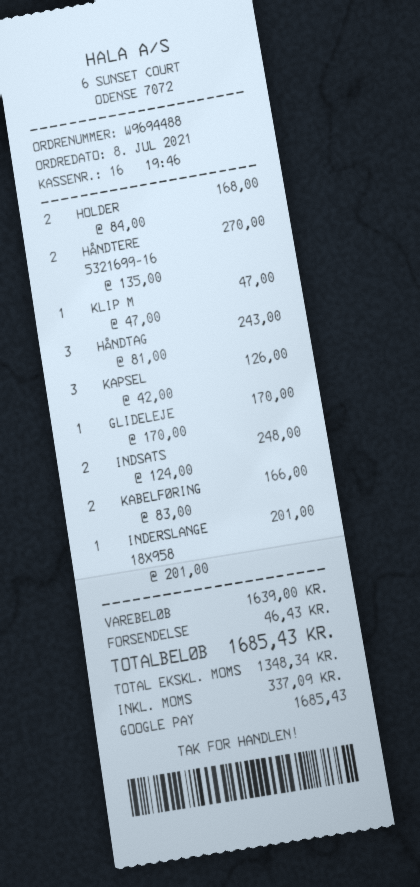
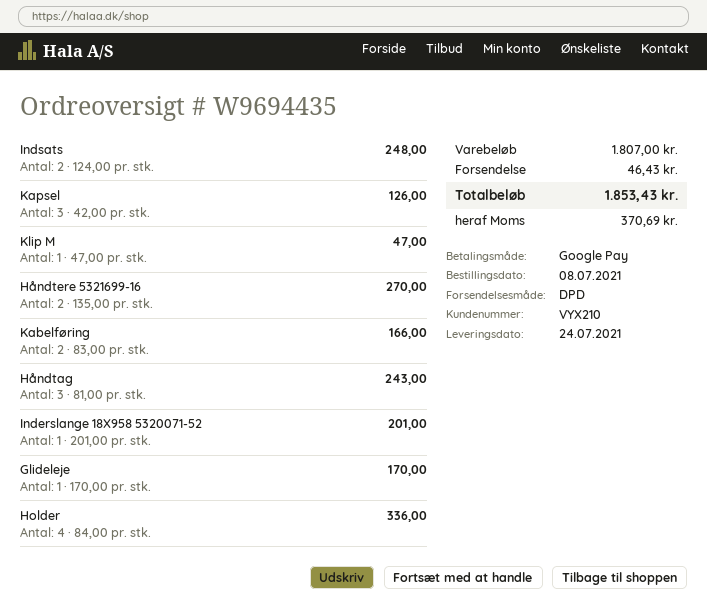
order number: W9694488 -> W9694435
HOLDER: 2 x 84.00 = 168.00 -> 4 x 84.00 = 336.00
subtotal: 1639.00 -> 1807.00
tax: 337.09 -> 370.69
total: 1685.43 -> 1853.43

